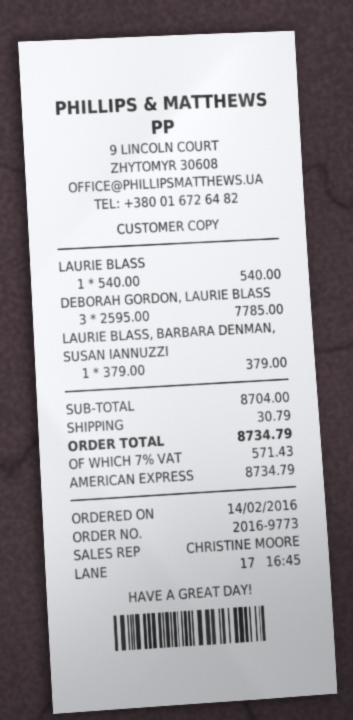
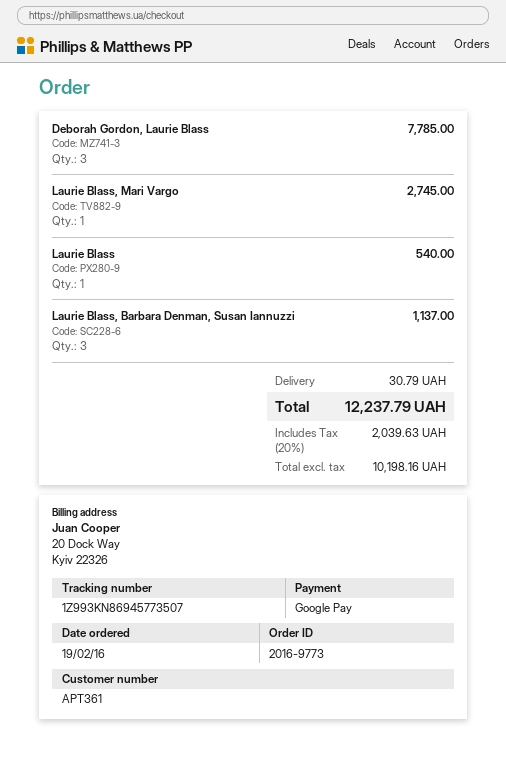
order date: 2016-02-14 -> 2016-02-19
payment method: American Express -> Google Pay
LAURIE BLASS, BARBARA DENMAN, SUSAN IANNUZZI: 1 for 379.00 -> 3 for 1137.00
Laurie Blass, Mari Vargo: none -> 1 for 2745.00
tax: 7% = 571.43 -> 20% = 2039.63
total: 8734.79 -> 12237.79

